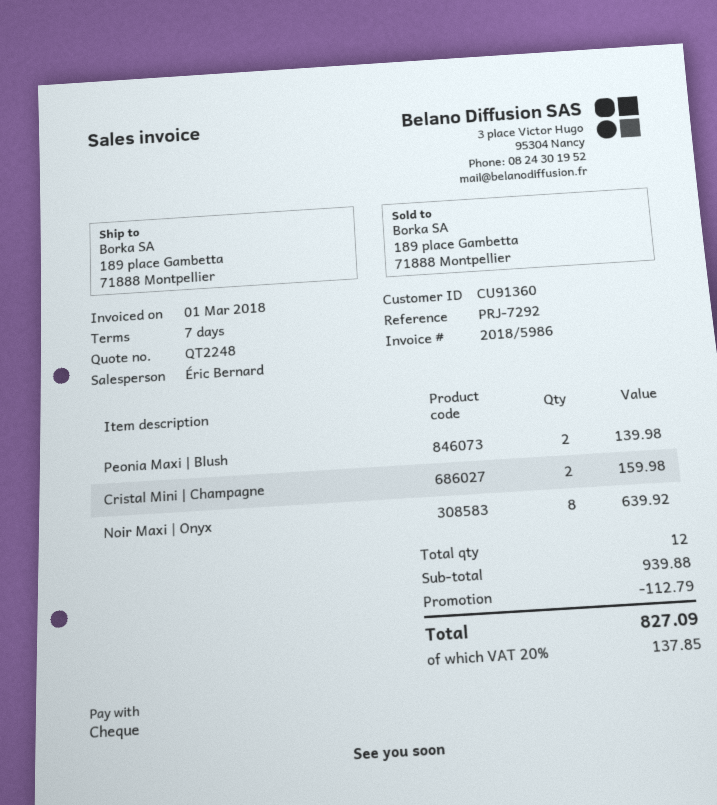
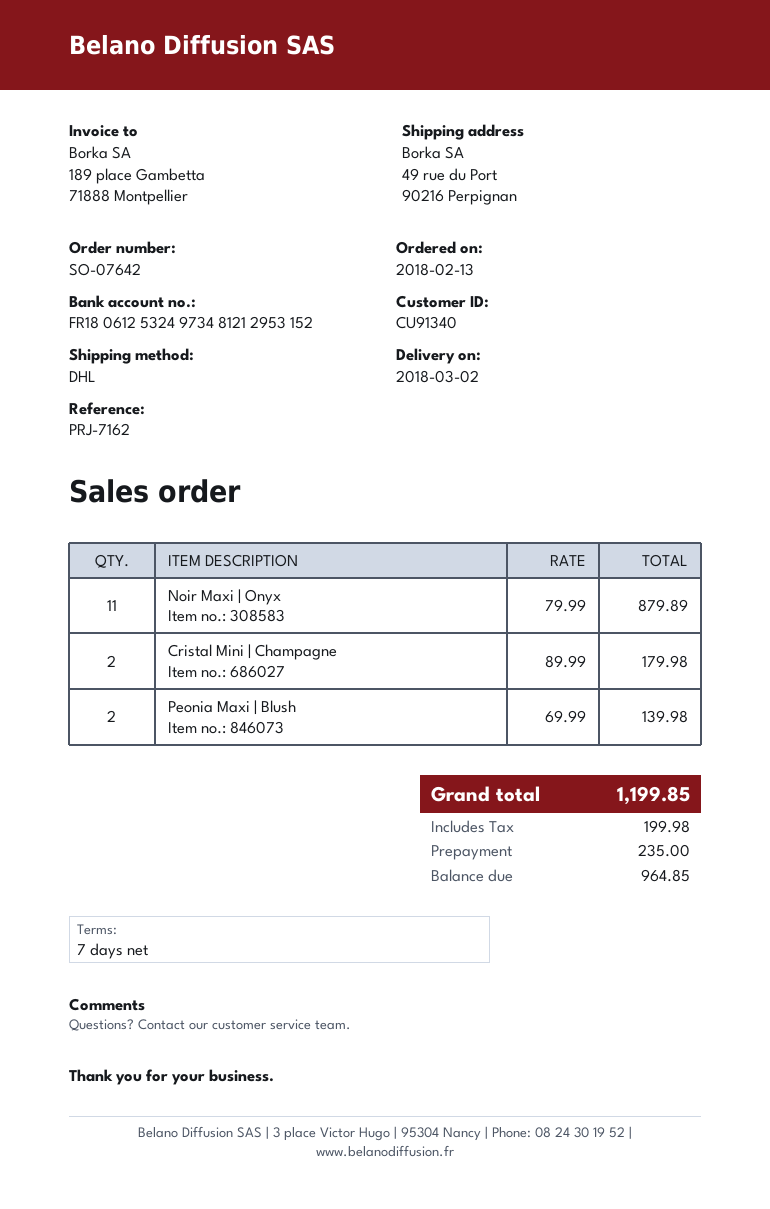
customer number: CU91360 -> CU91340
reference: PRJ-7292 -> PRJ-7162
ship to: 189 place Gambetta, 71888 Montpellier -> 49 rue du Port, 90216 Perpignan
Cristal Mini | Champagne: 2 for 159.98 -> 2 for 179.98
Noir Maxi | Onyx: 8 for 639.92 -> 11 for 879.89
discount: 112.79 -> none
tax: 137.85 -> 199.98
total: 827.09 -> 1199.85

